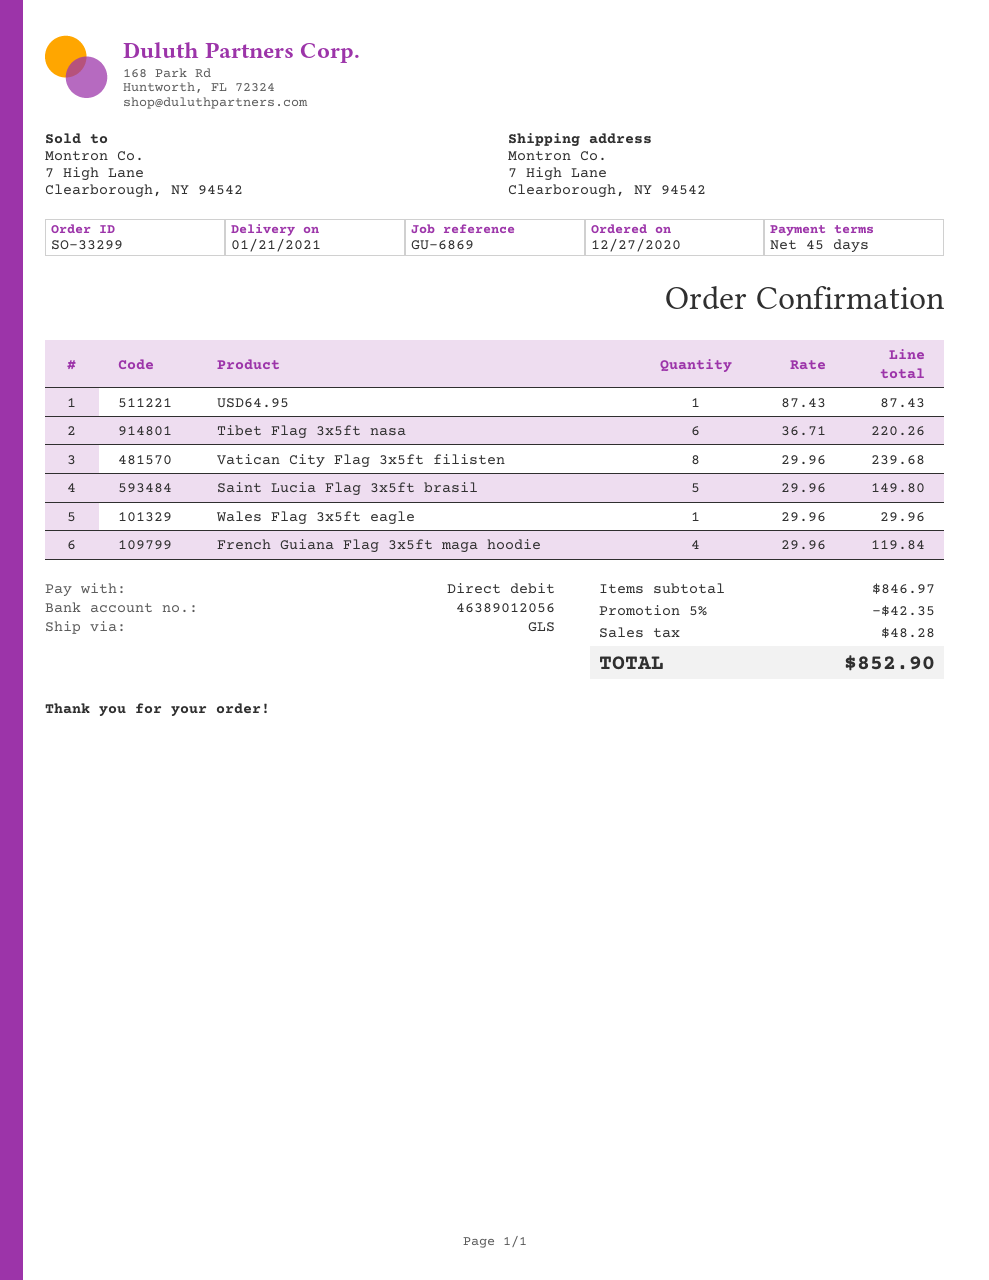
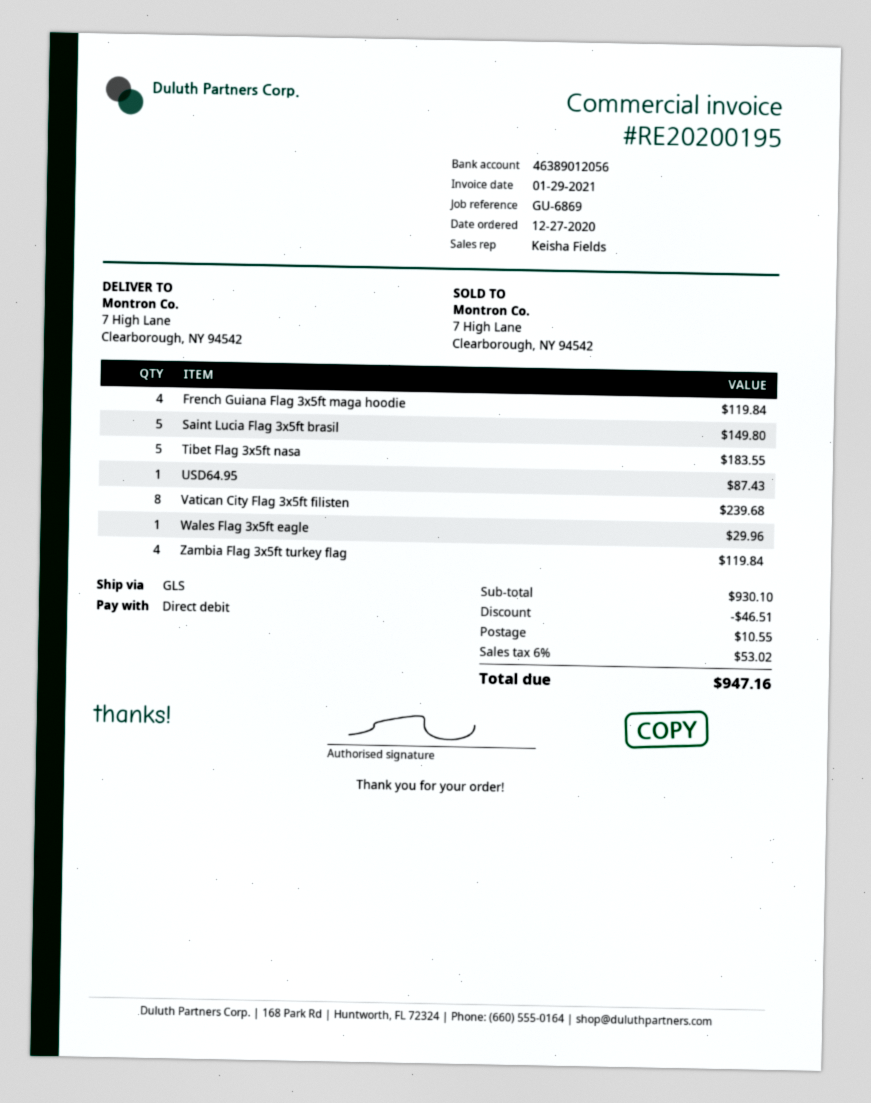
Tibet Flag 3x5ft nasa: 6 for 220.26 -> 5 for 183.55
Zambia Flag 3x5ft turkey flag: none -> 4 for 119.84
subtotal: 846.97 -> 930.10
discount: 42.35 -> 46.51
shipping: none -> 10.55
tax: 48.28 -> 53.02
total: 852.90 -> 947.16

